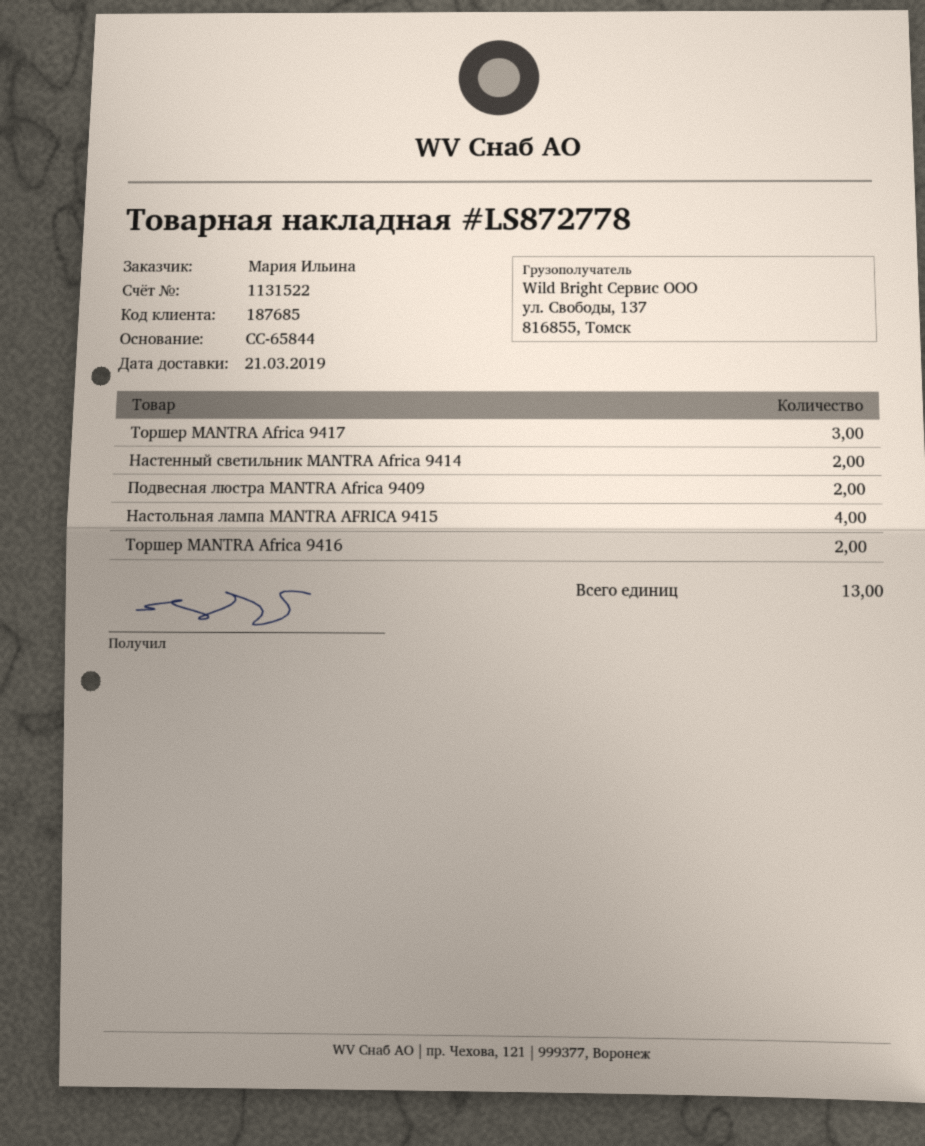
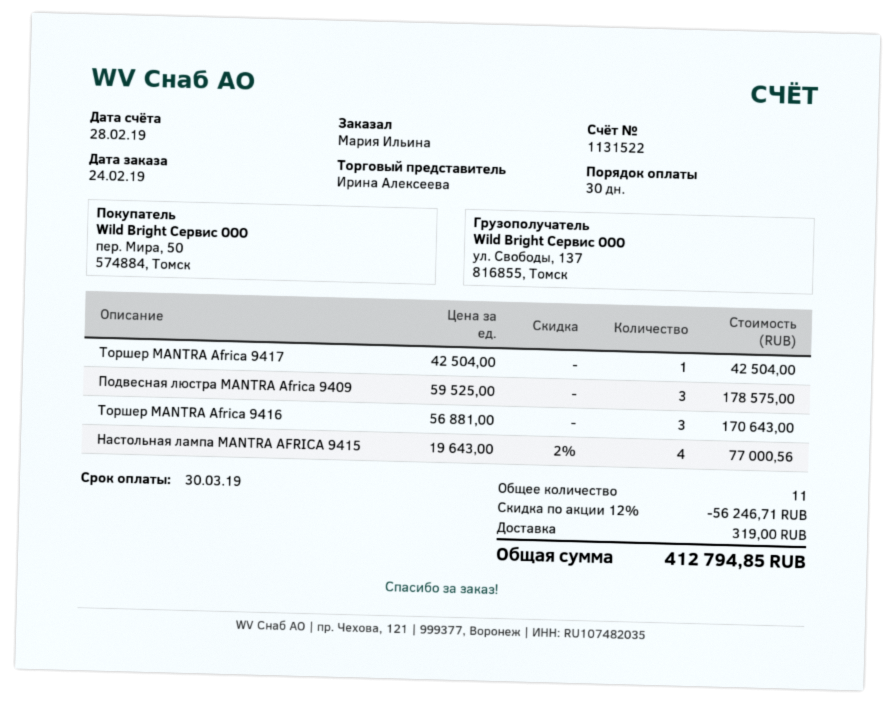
Торшер MANTRA Africa 9417: 3 -> 1
Настенный светильник MANTRA Africa 9414: 2 -> none
Подвесная люстра MANTRA Africa 9409: 2 -> 3
Торшер MANTRA Africa 9416: 2 -> 3
total quantity: 13 -> 11

